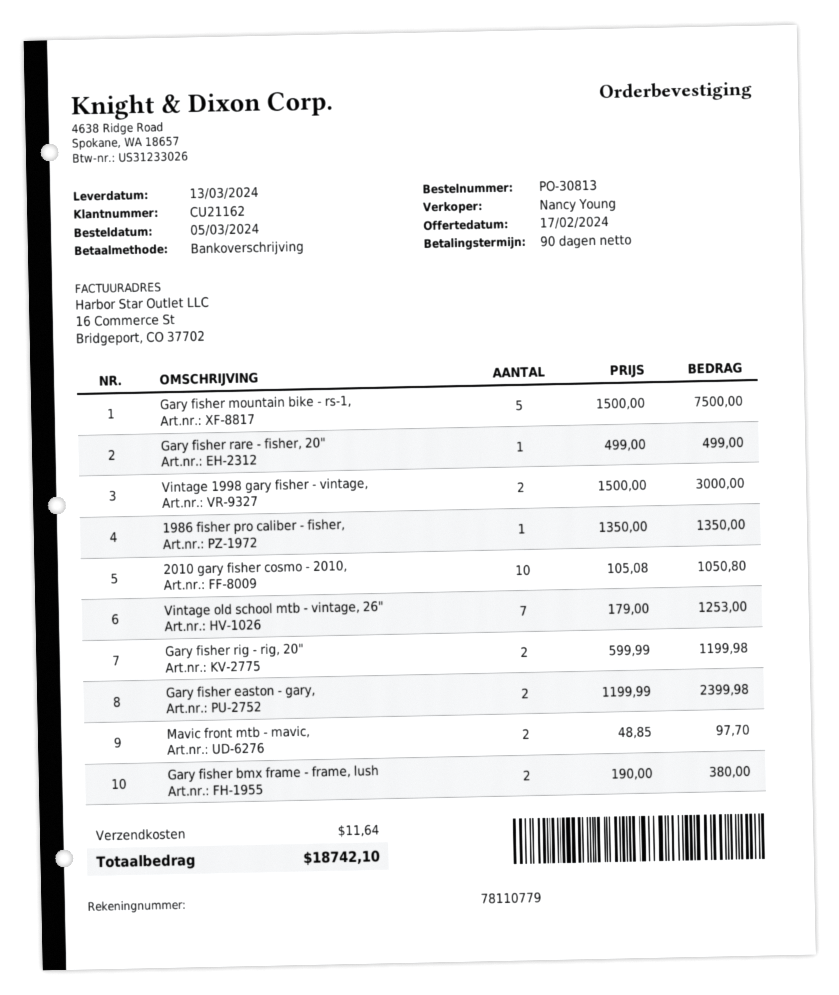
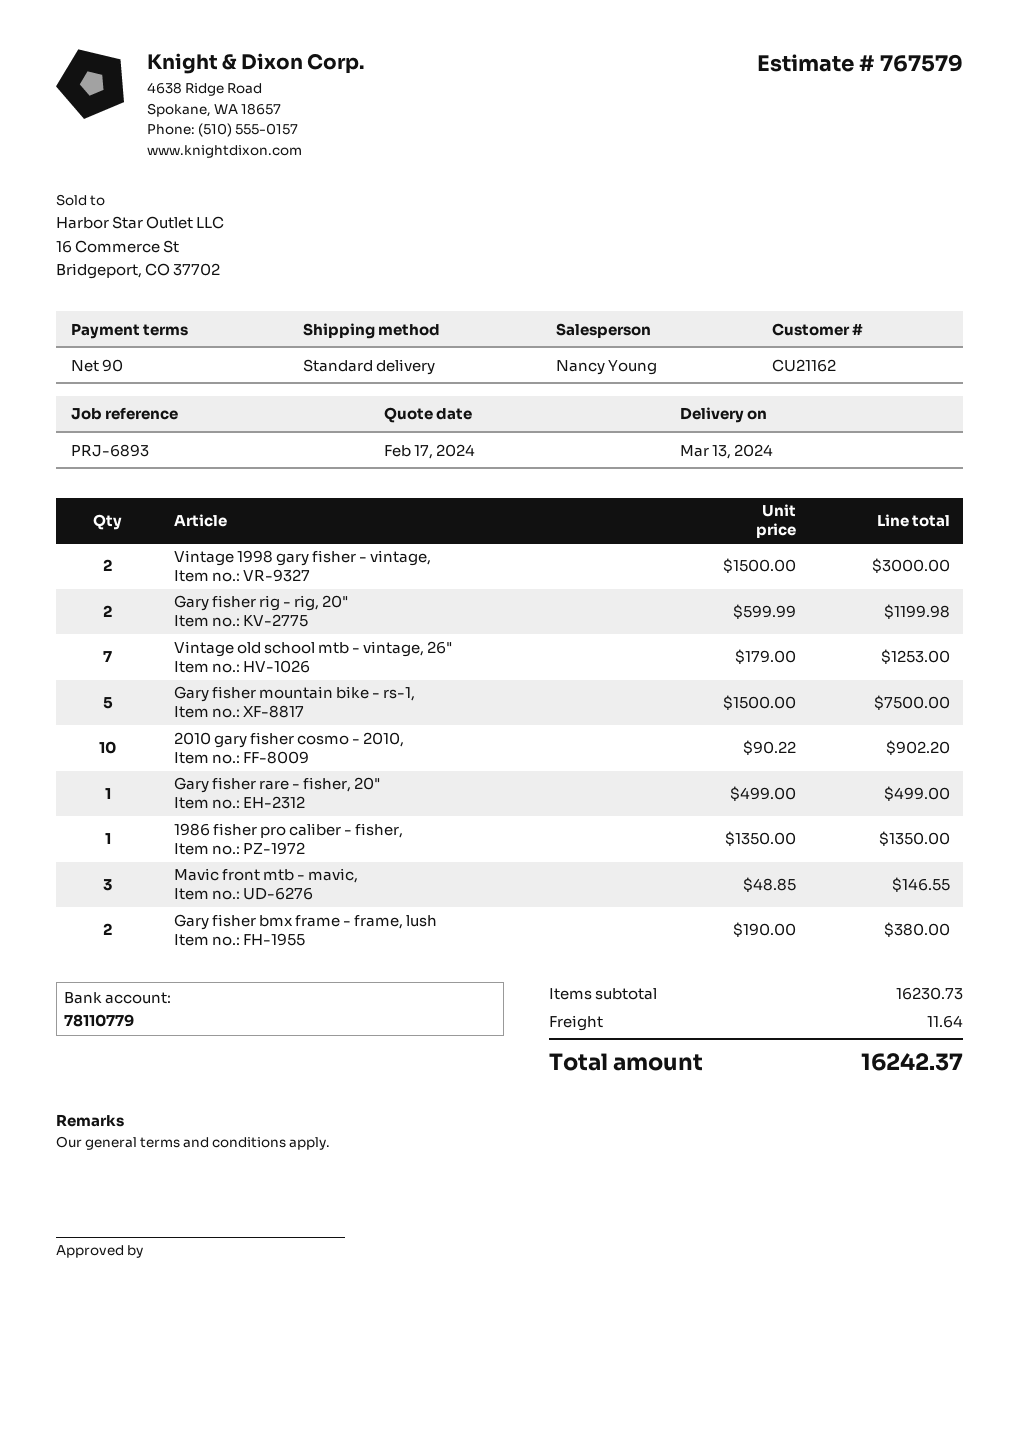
2010 gary fisher cosmo - 2010,: 10 x 105.08 = 1050.80 -> 10 x 90.22 = 902.20
Gary fisher easton - gary,: 2 x 1199.99 = 2399.98 -> none
Mavic front mtb - mavic,: 2 x 48.85 = 97.70 -> 3 x 48.85 = 146.55
total: 18742.10 -> 16242.37

